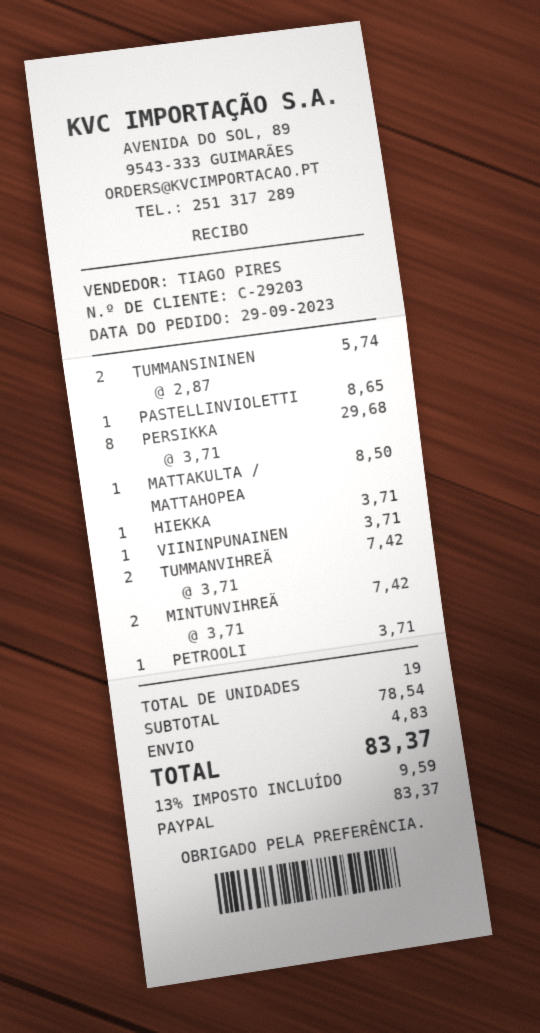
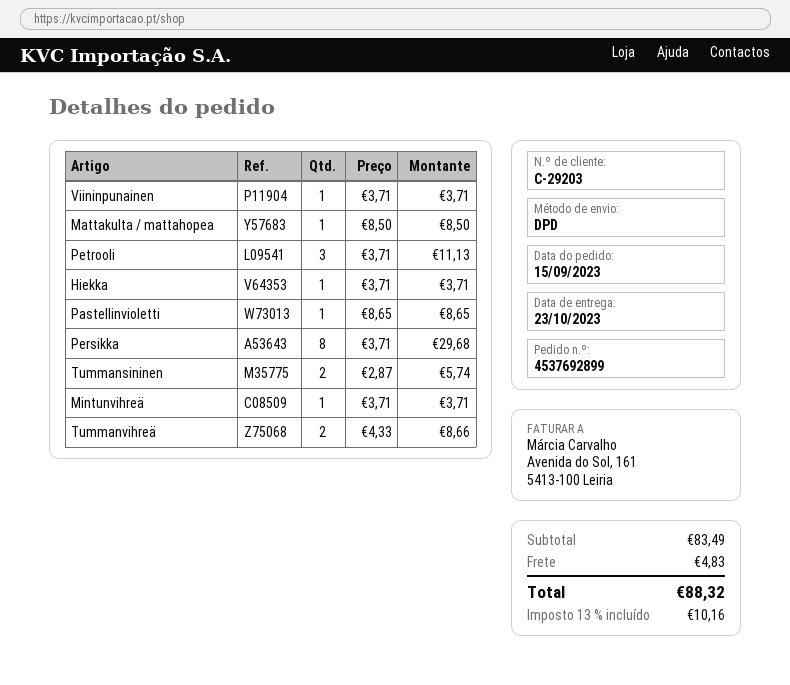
order date: 2023-09-29 -> 2023-09-15
TUMMANVIHREÄ: 2 x 3.71 = 7.42 -> 2 x 4.33 = 8.66
MINTUNVIHREÄ: 2 x 3.71 = 7.42 -> 1 x 3.71 = 3.71
PETROOLI: 1 x 3.71 = 3.71 -> 3 x 3.71 = 11.13
subtotal: 78.54 -> 83.49
tax: 13% = 9.59 -> 13% = 10.16
total: 83.37 -> 88.32

